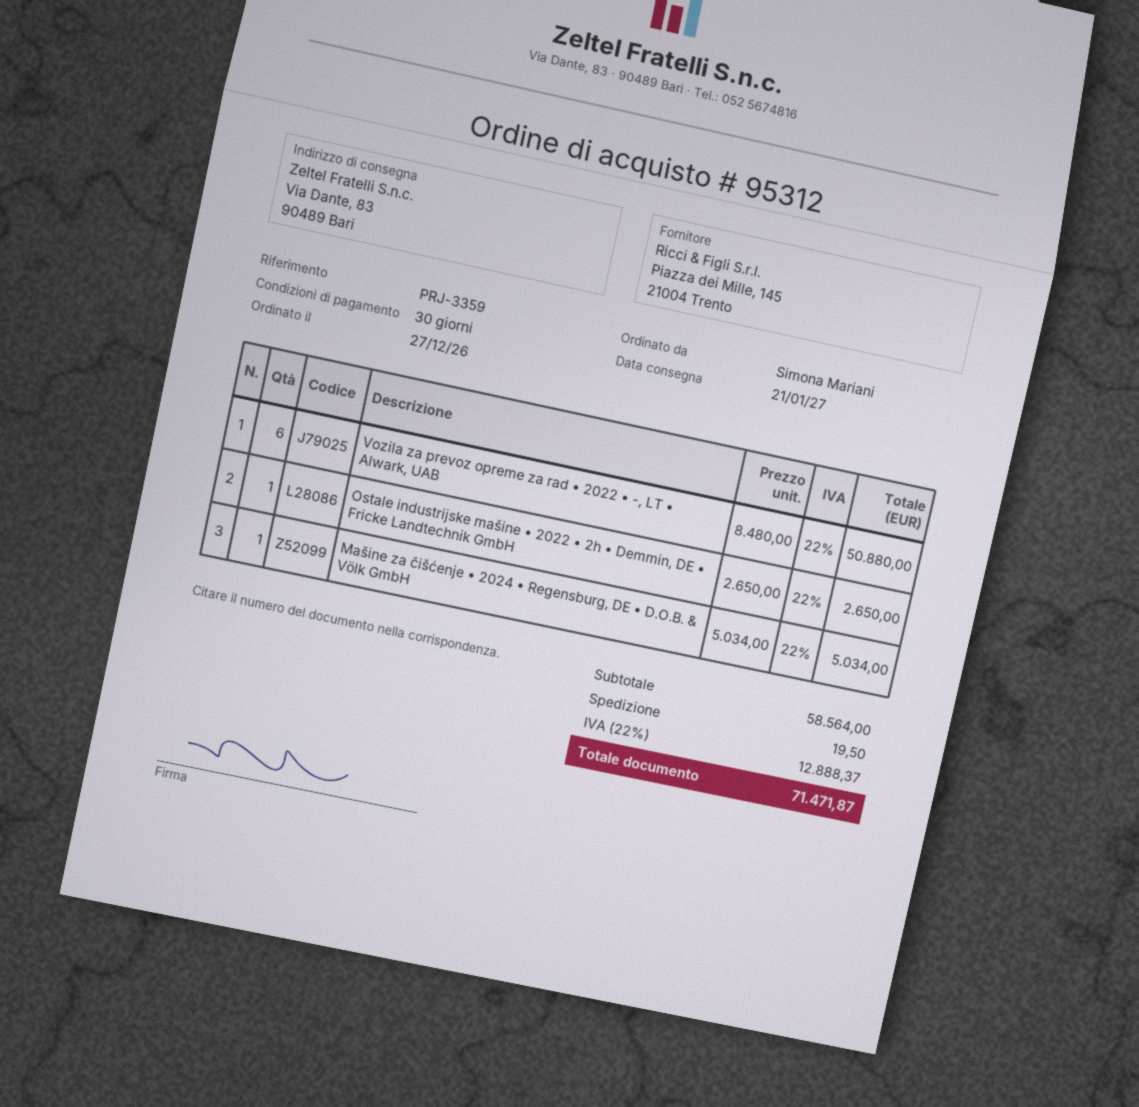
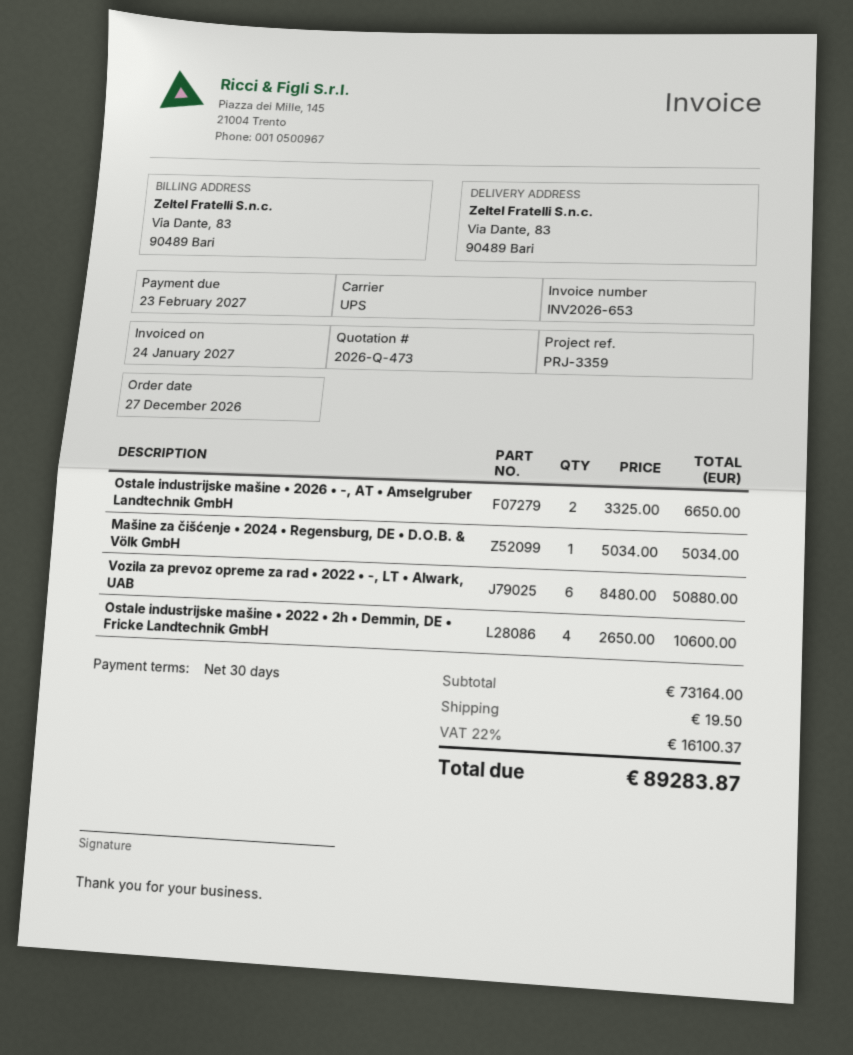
Ostale industrijske mašine • 2022 • 2h • Demmin, DE • Fricke Landtechnik GmbH: 1 x 2650.00 = 2650.00 -> 4 x 2650.00 = 10600.00
Ostale industrijske mašine • 2026 • -, AT • Amselgruber Landtechnik GmbH: none -> 2 x 3325.00 = 6650.00
subtotal: 58564.00 -> 73164.00
tax: 22% = 12888.37 -> 22% = 16100.37
total: 71471.87 -> 89283.87

